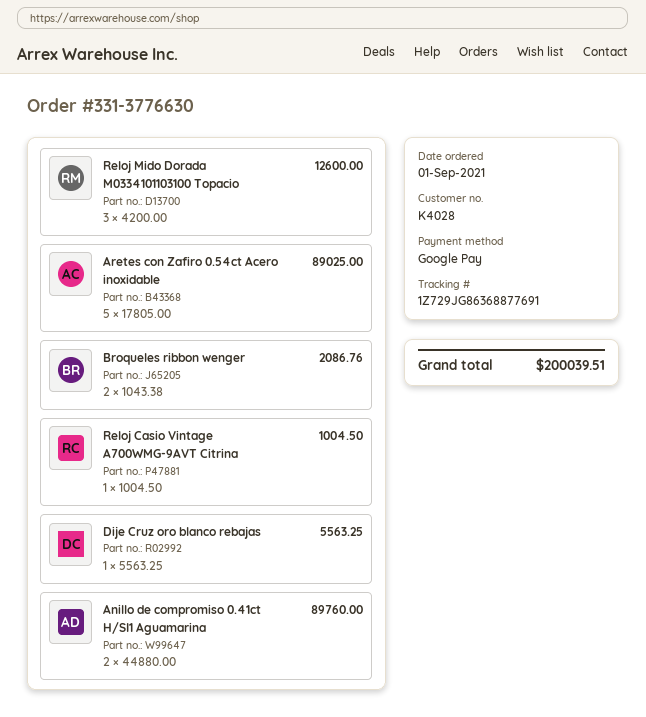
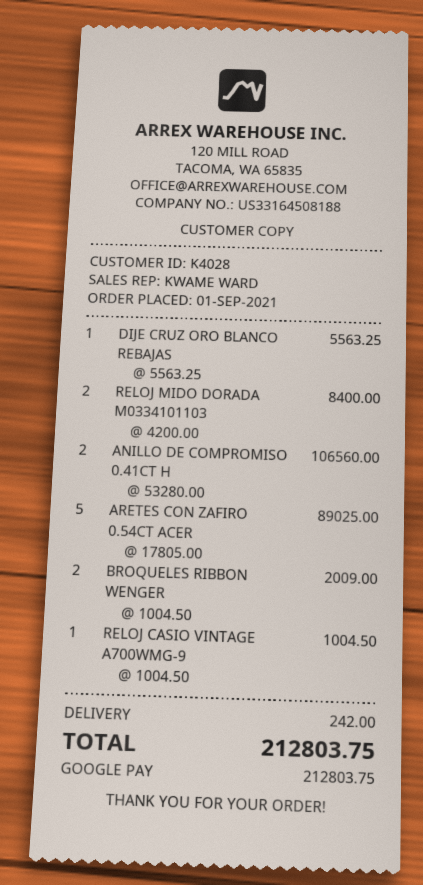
Reloj Mido Dorada M0334101103100 Topacio: 3 x 4200.00 = 12600.00 -> 2 x 4200.00 = 8400.00
Broqueles ribbon wenger: 2 x 1043.38 = 2086.76 -> 2 x 1004.50 = 2009.00
Anillo de compromiso 0.41ct H/SI1 Aguamarina: 2 x 44880.00 = 89760.00 -> 2 x 53280.00 = 106560.00
shipping: none -> 242.00
total: 200039.51 -> 212803.75

